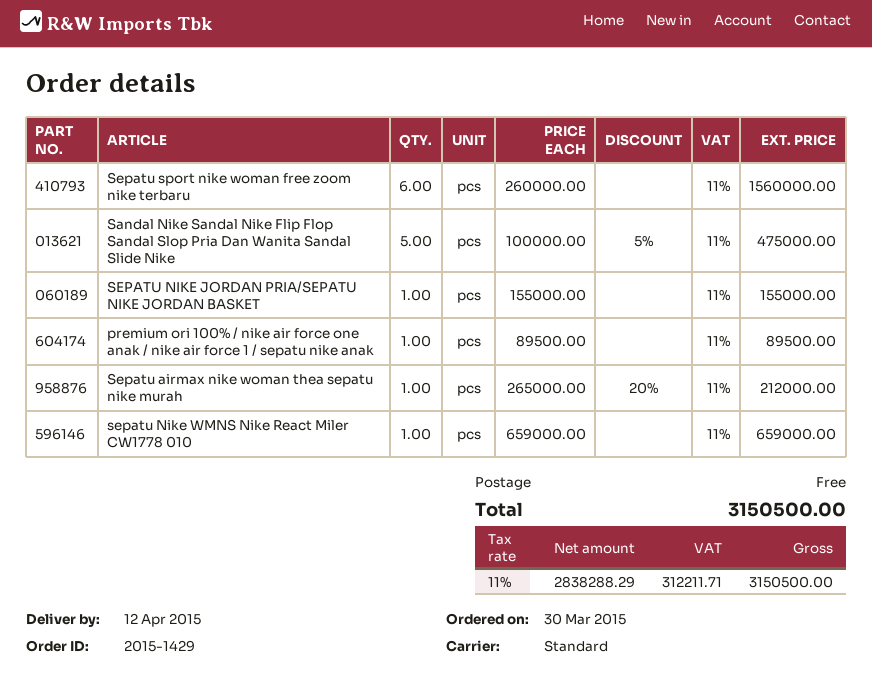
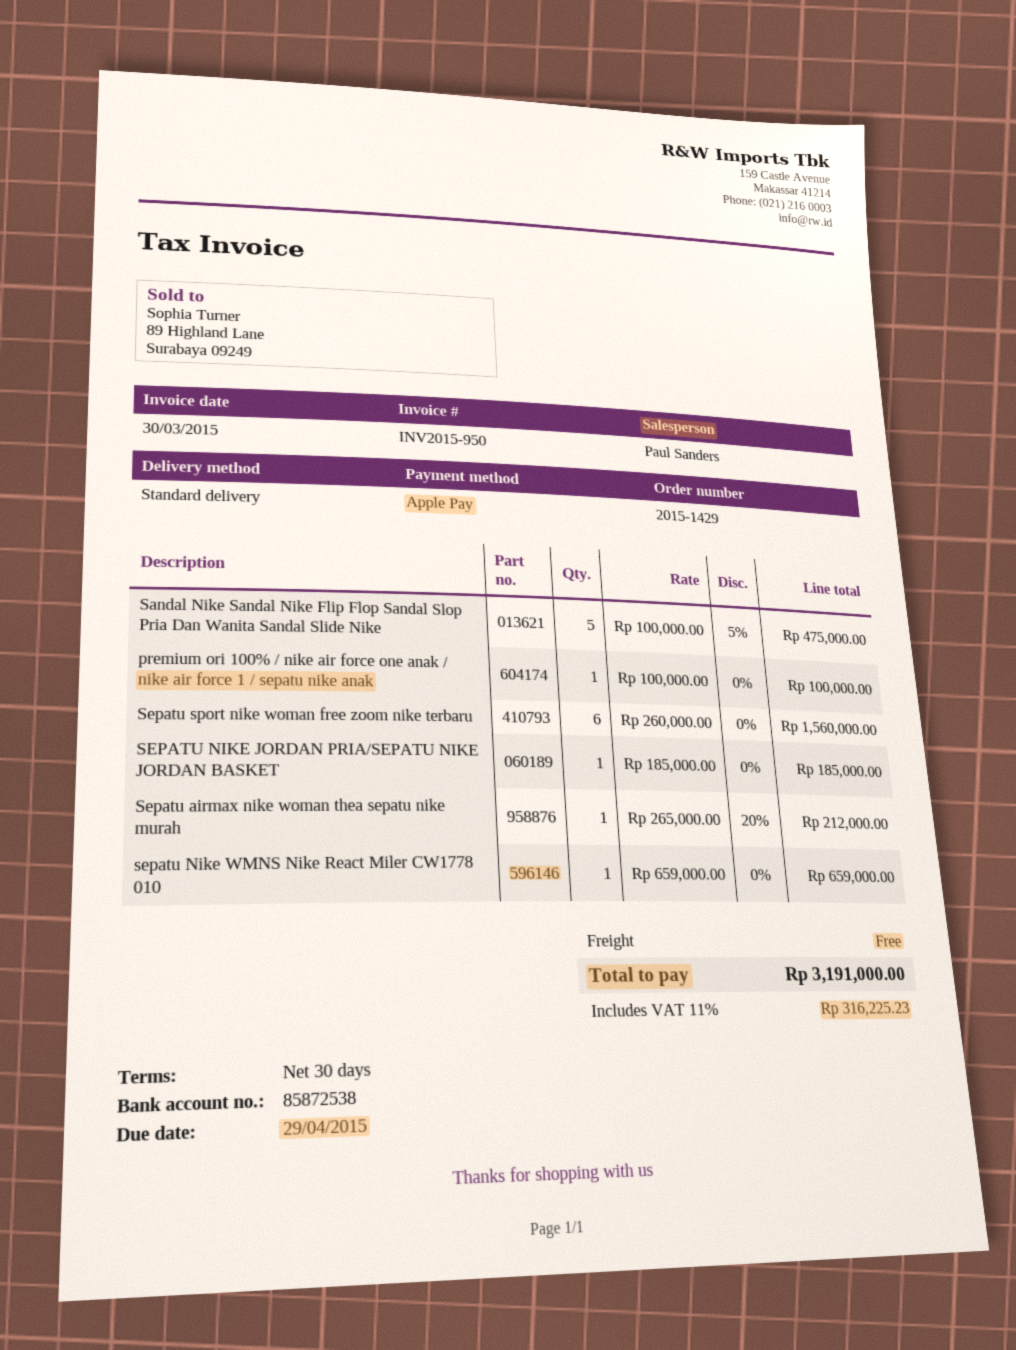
SEPATU NIKE JORDAN PRIA/SEPATU NIKE JORDAN BASKET: 1 x 155000.00 = 155000.00 -> 1 x 185000.00 = 185000.00
premium ori 100% / nike air force one anak / nike air force 1 / sepatu nike anak: 1 x 89500.00 = 89500.00 -> 1 x 100000.00 = 100000.00
tax: 11% = 312211.71 -> 11% = 316225.23
total: 3150500.00 -> 3191000.00

